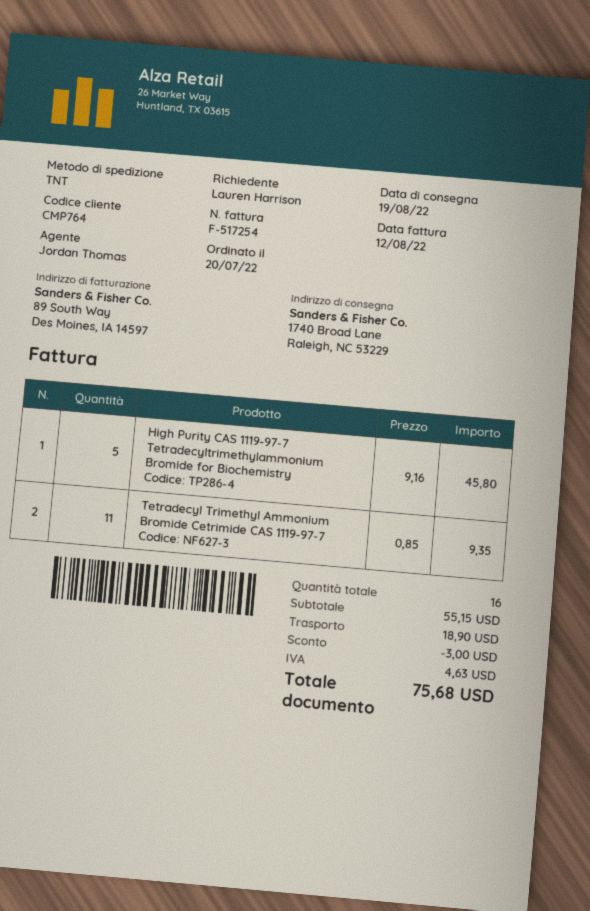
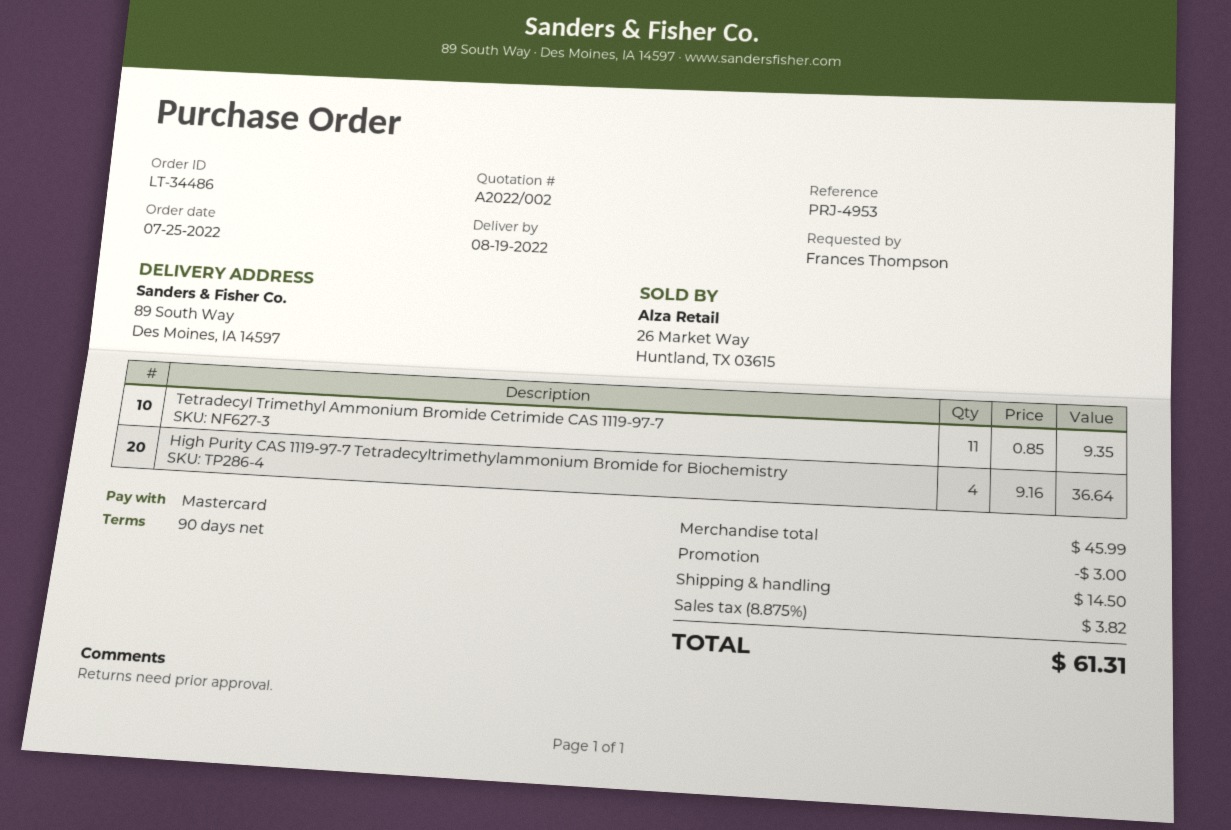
order date: 2022-07-20 -> 2022-07-25
ordered by: Lauren Harrison -> Frances Thompson
ship to: 1740 Broad Lane, Raleigh, NC 53229 -> 89 South Way, Des Moines, IA 14597
High Purity CAS 1119-97-7 Tetradecyltrimethylammonium Bromide for Biochemistry: 5 x 9.16 = 45.80 -> 4 x 9.16 = 36.64
subtotal: 55.15 -> 45.99
shipping: 18.90 -> 14.50
tax: 4.63 -> 3.82
total: 75.68 -> 61.31

